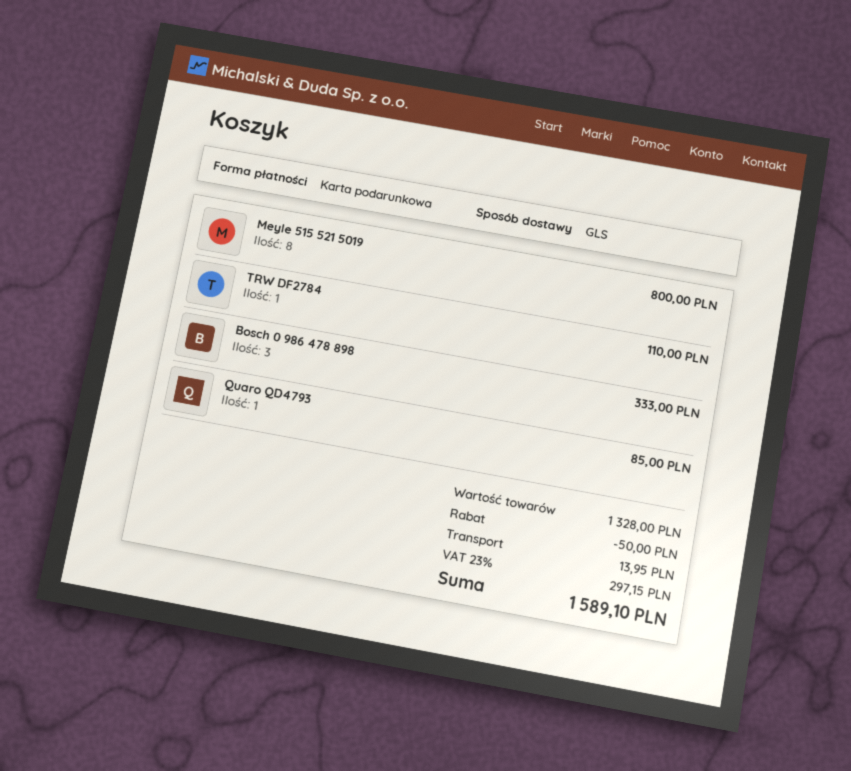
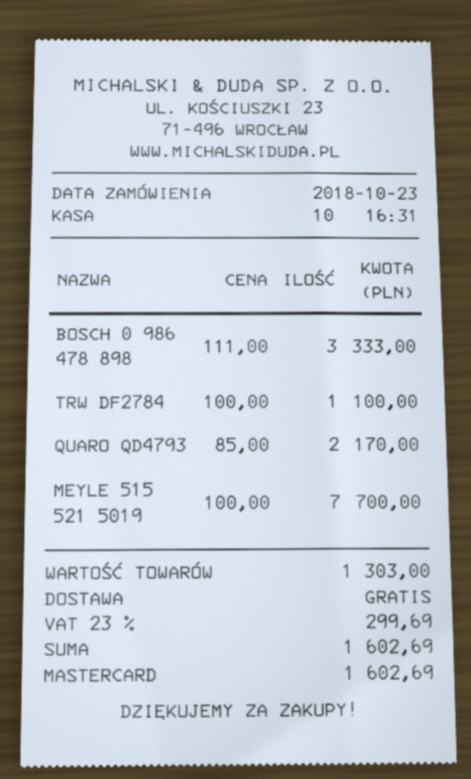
payment method: gift card -> Mastercard
Meyle 515 521 5019: 8 for 800.00 -> 7 for 700.00
TRW DF2784: 1 for 110.00 -> 1 for 100.00
Quaro QD4793: 1 for 85.00 -> 2 for 170.00
subtotal: 1328.00 -> 1303.00
discount: 50.00 -> none
shipping: 13.95 -> 0.00
tax: 23% = 297.15 -> 23% = 299.69
total: 1589.10 -> 1602.69

